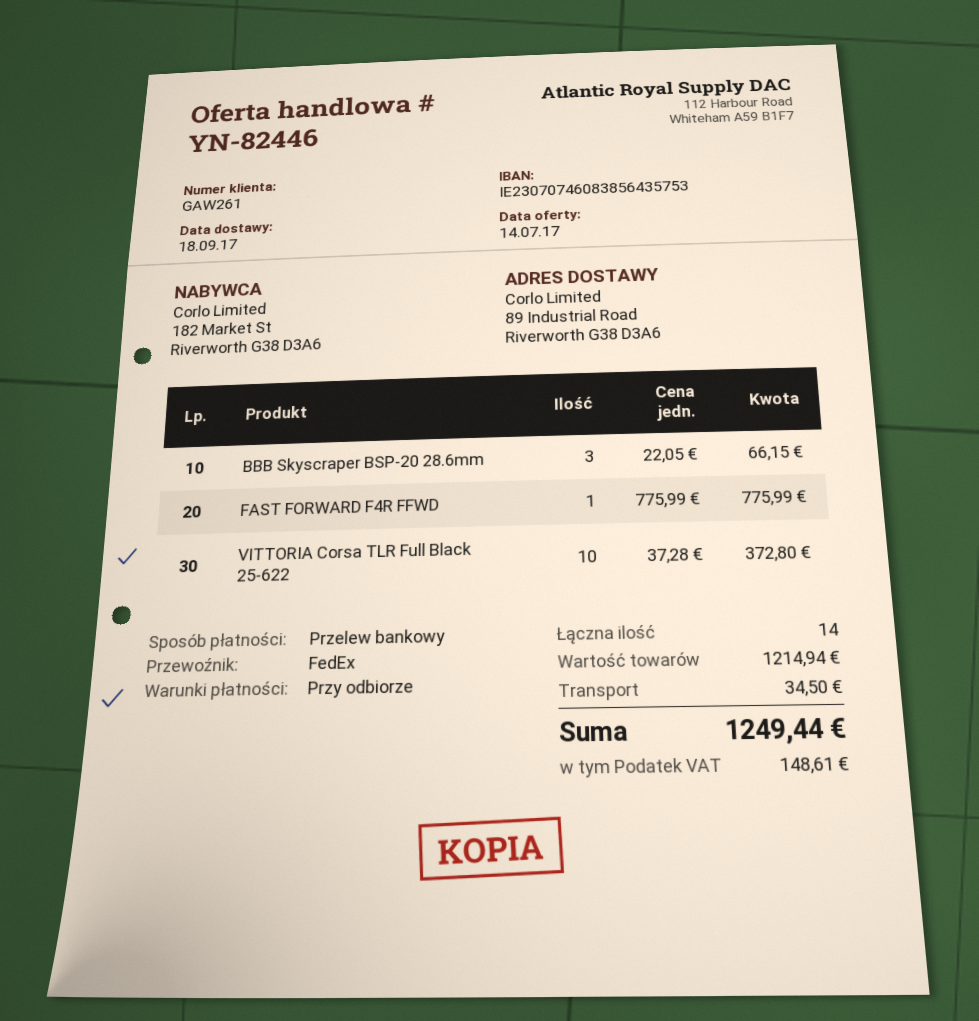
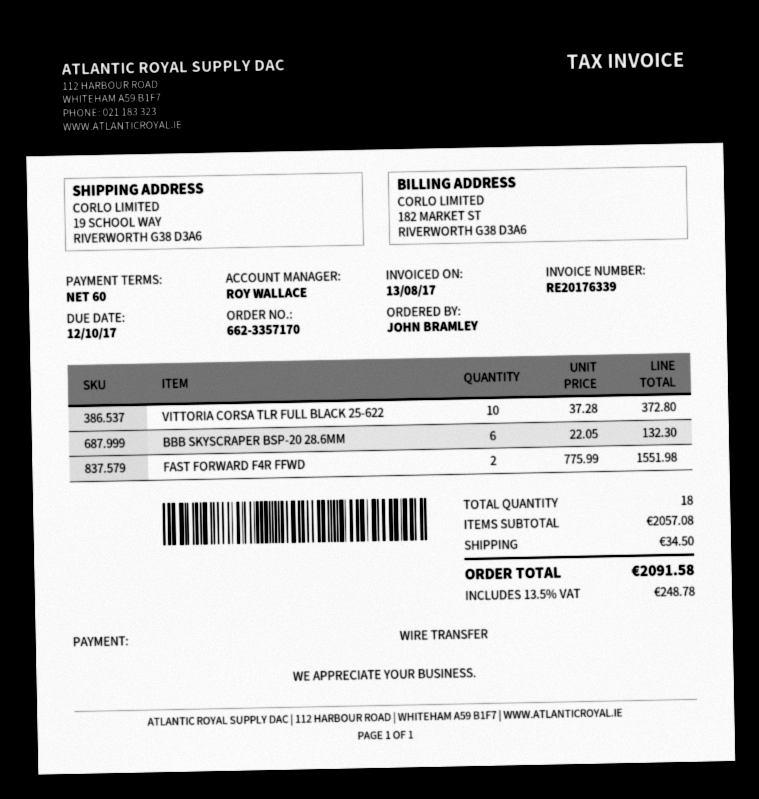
payment terms: on receipt -> 60 days
ship to: 89 Industrial Road, Riverworth G38 D3A6 -> 19 SCHOOL WAY, RIVERWORTH G38 D3A6
BBB Skyscraper BSP-20 28.6mm: 3 x 22.05 = 66.15 -> 6 x 22.05 = 132.30
FAST FORWARD F4R FFWD: 1 x 775.99 = 775.99 -> 2 x 775.99 = 1551.98
total quantity: 14 -> 18
subtotal: 1214.94 -> 2057.08
tax: 148.61 -> 248.78
total: 1249.44 -> 2091.58

